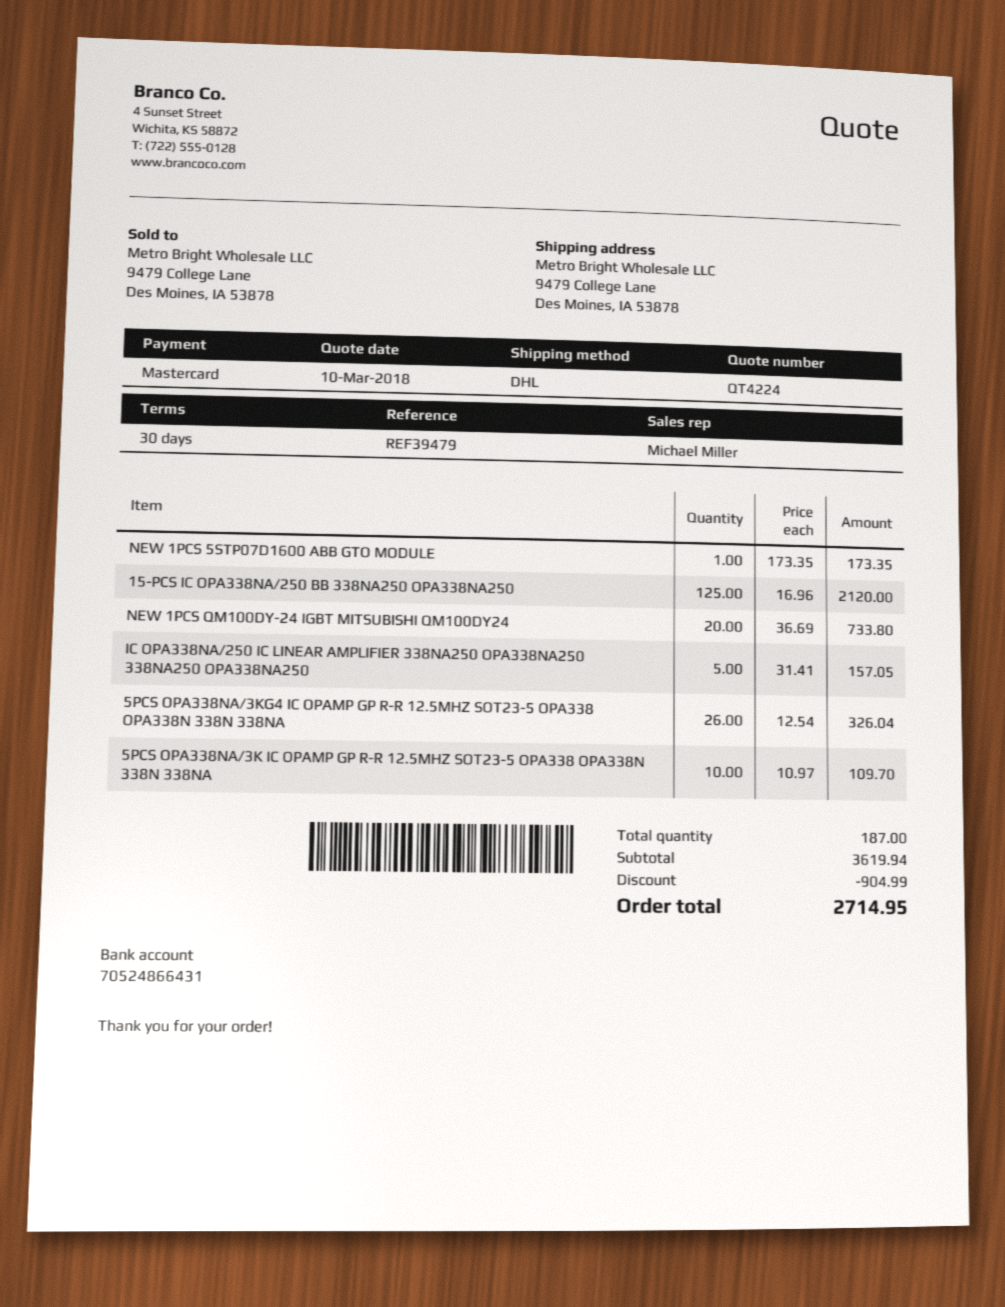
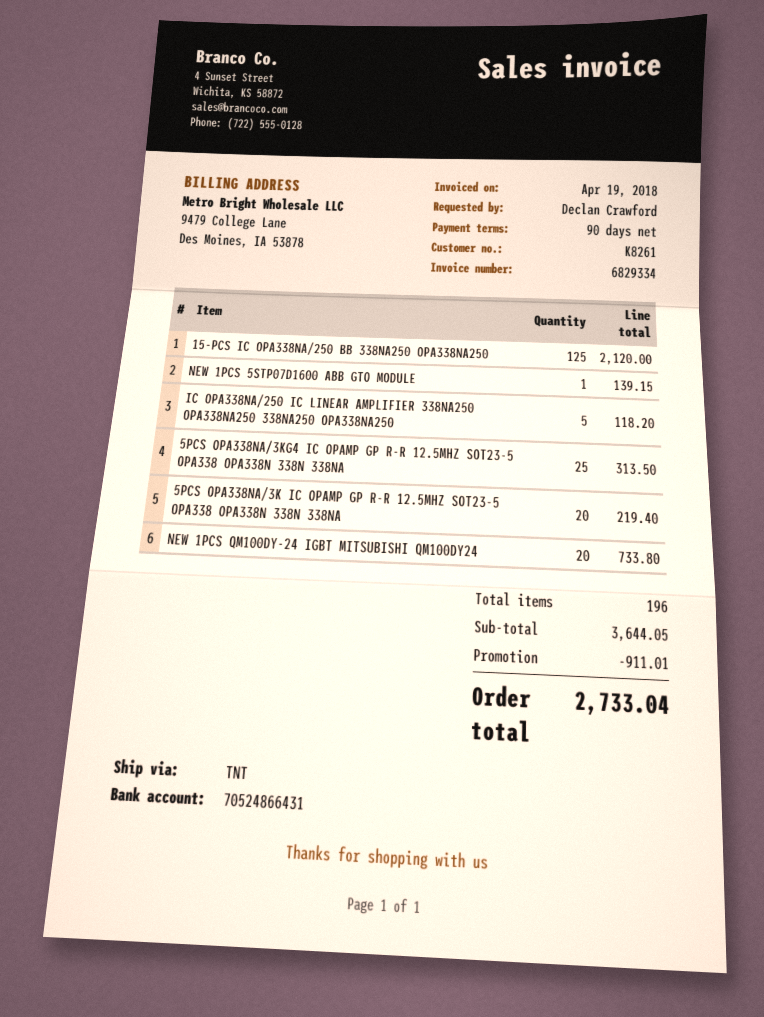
payment terms: 30 days -> 90 days
shipping method: DHL -> TNT
NEW 1PCS 5STP07D1600 ABB GTO MODULE: 1 for 173.35 -> 1 for 139.15
IC OPA338NA/250 IC LINEAR AMPLIFIER 338NA250 OPA338NA250 338NA250 OPA338NA250: 5 for 157.05 -> 5 for 118.20
5PCS OPA338NA/3KG4 IC OPAMP GP R-R 12.5MHZ SOT23-5 OPA338 OPA338N 338N 338NA: 26 for 326.04 -> 25 for 313.50
5PCS OPA338NA/3K IC OPAMP GP R-R 12.5MHZ SOT23-5 OPA338 OPA338N 338N 338NA: 10 for 109.70 -> 20 for 219.40
total quantity: 187 -> 196
subtotal: 3619.94 -> 3644.05
discount: 904.99 -> 911.01
total: 2714.95 -> 2733.04

